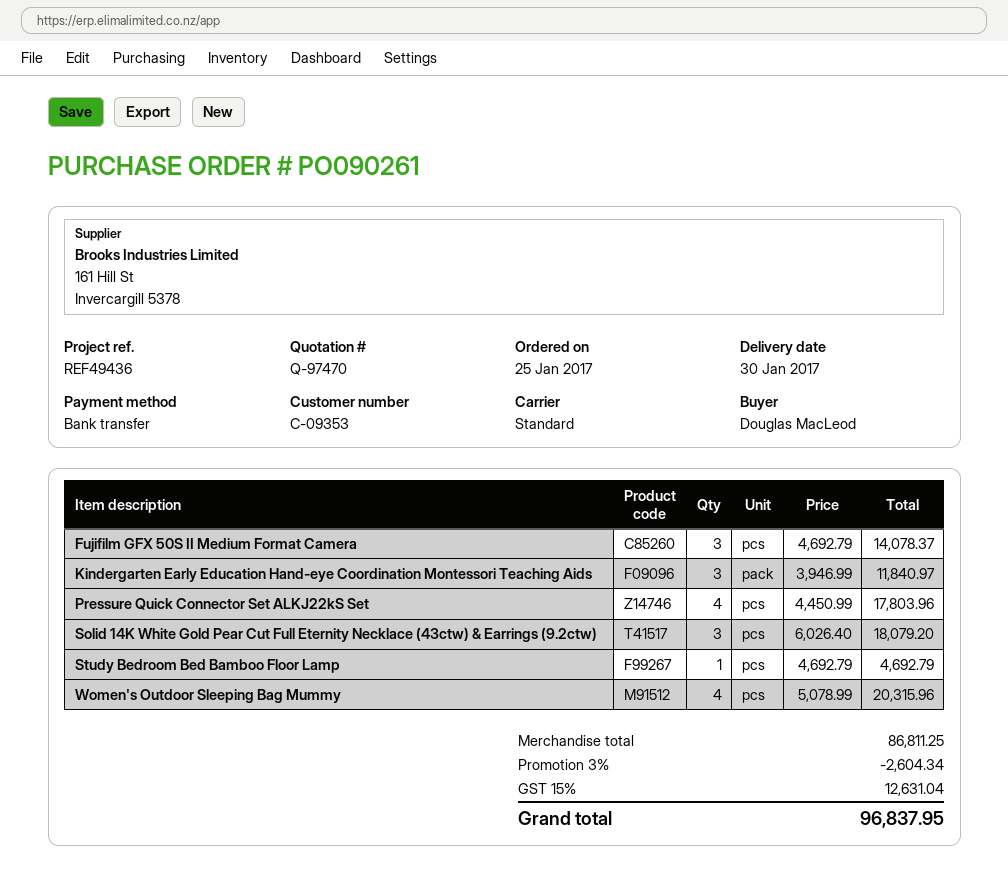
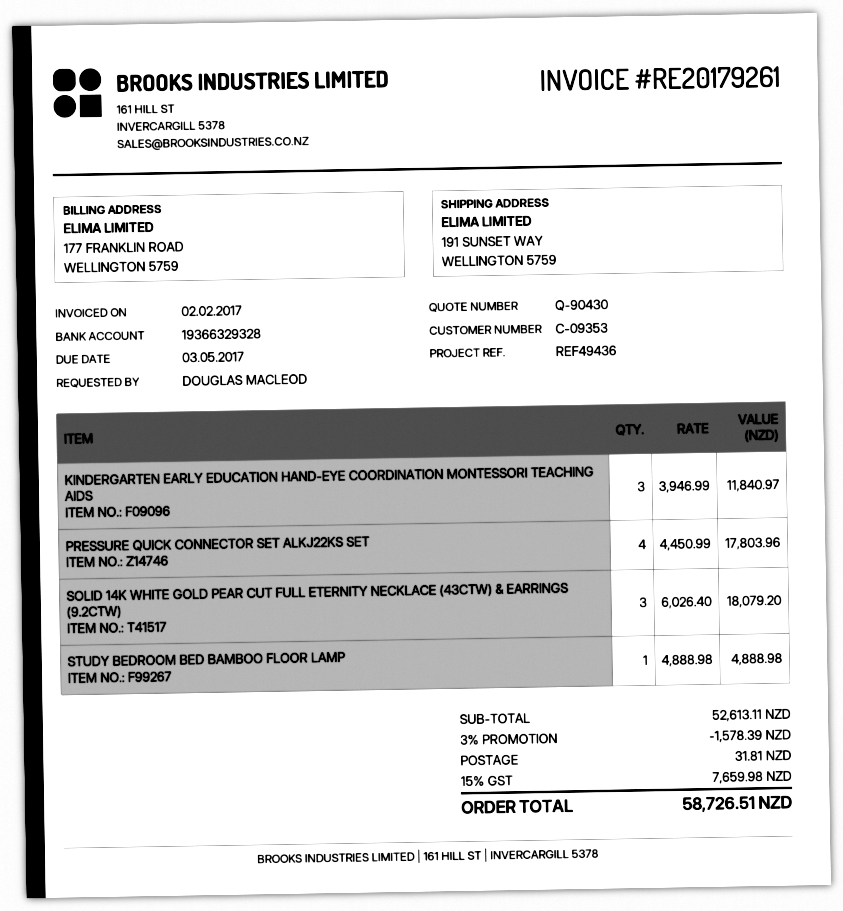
quote number: Q-97470 -> Q-90430
Fujifilm GFX 50S II Medium Format Camera: 3 x 4692.79 = 14078.37 -> none
Study Bedroom Bed Bamboo Floor Lamp: 1 x 4692.79 = 4692.79 -> 1 x 4888.98 = 4888.98
Women's Outdoor Sleeping Bag Mummy: 4 x 5078.99 = 20315.96 -> none
subtotal: 86811.25 -> 52613.11
discount: 3% = 2604.34 -> 3% = 1578.39
shipping: none -> 31.81
tax: 15% = 12631.04 -> 15% = 7659.98
total: 96837.95 -> 58726.51

